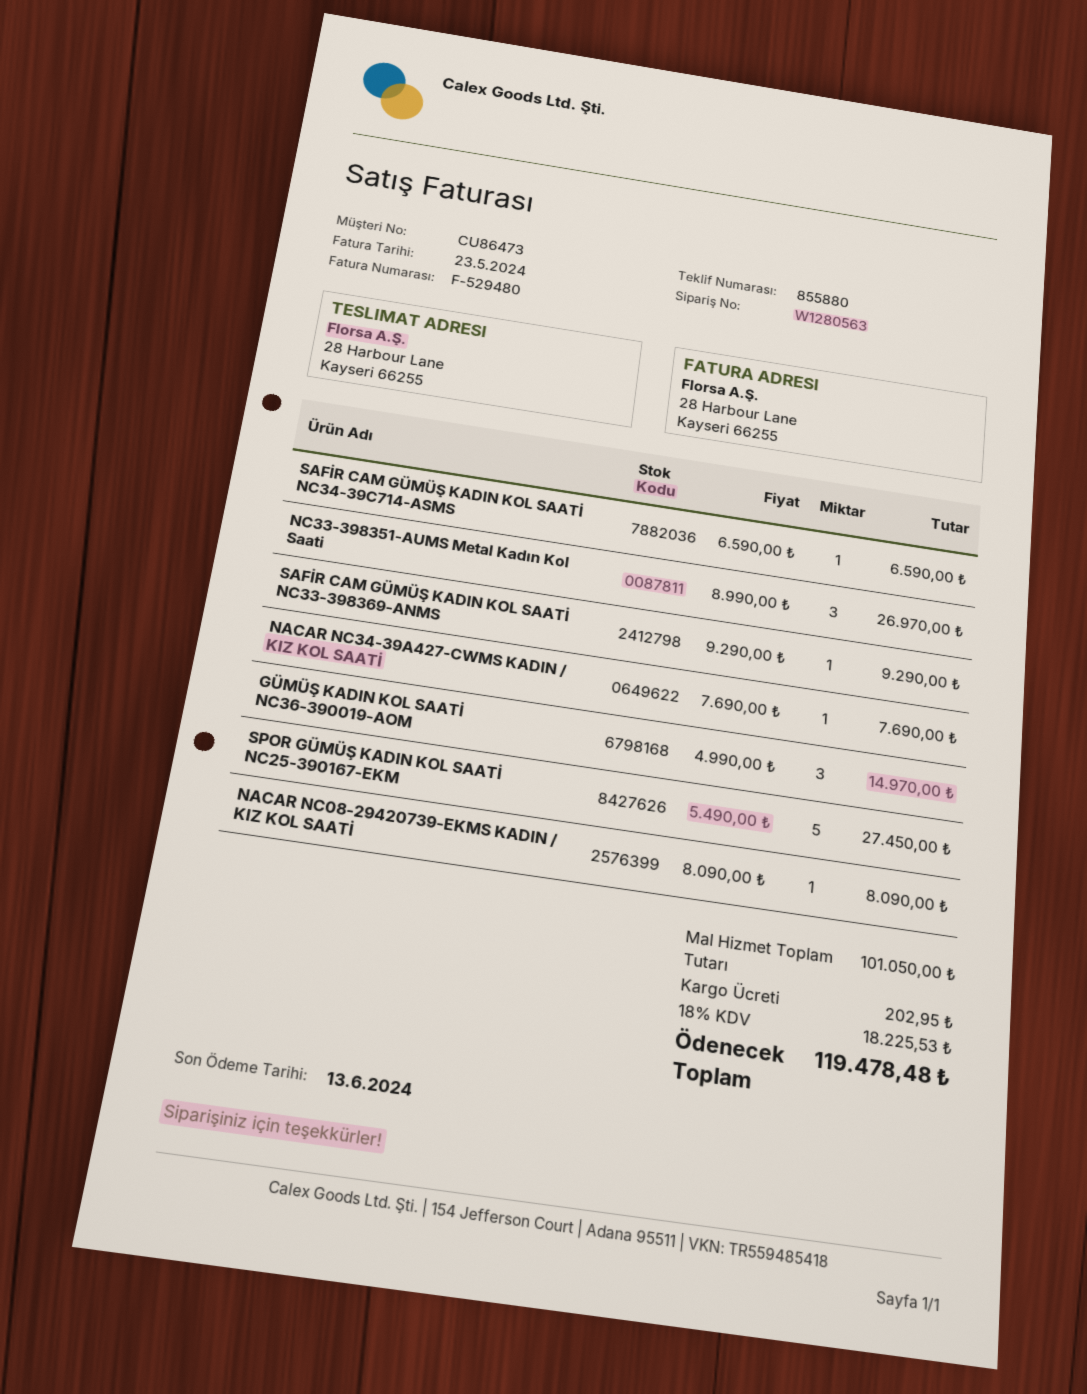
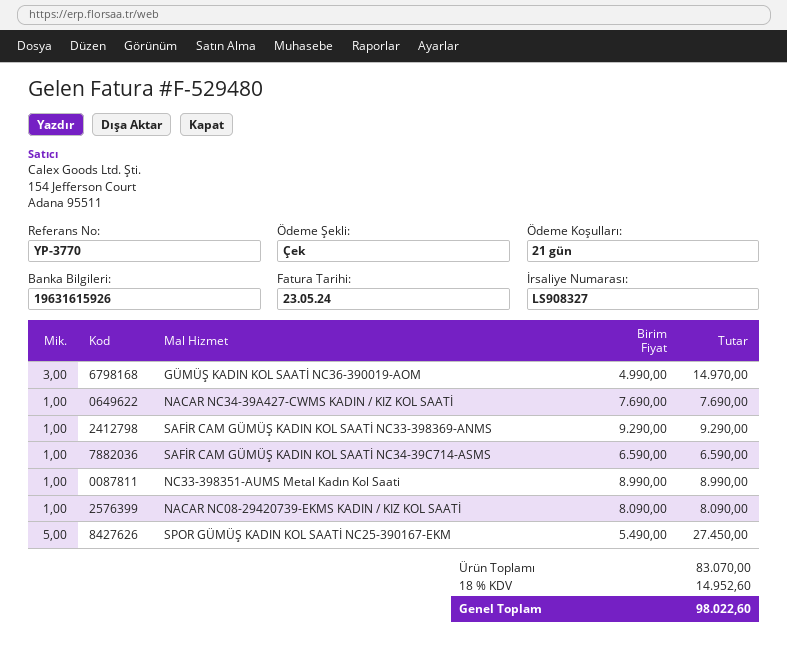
NC33-398351-AUMS Metal Kadın Kol Saati: 3 x 8990.00 = 26970.00 -> 1 x 8990.00 = 8990.00
subtotal: 101050.00 -> 83070.00
shipping: 202.95 -> none
tax: 18% = 18225.53 -> 18% = 14952.60
total: 119478.48 -> 98022.60

